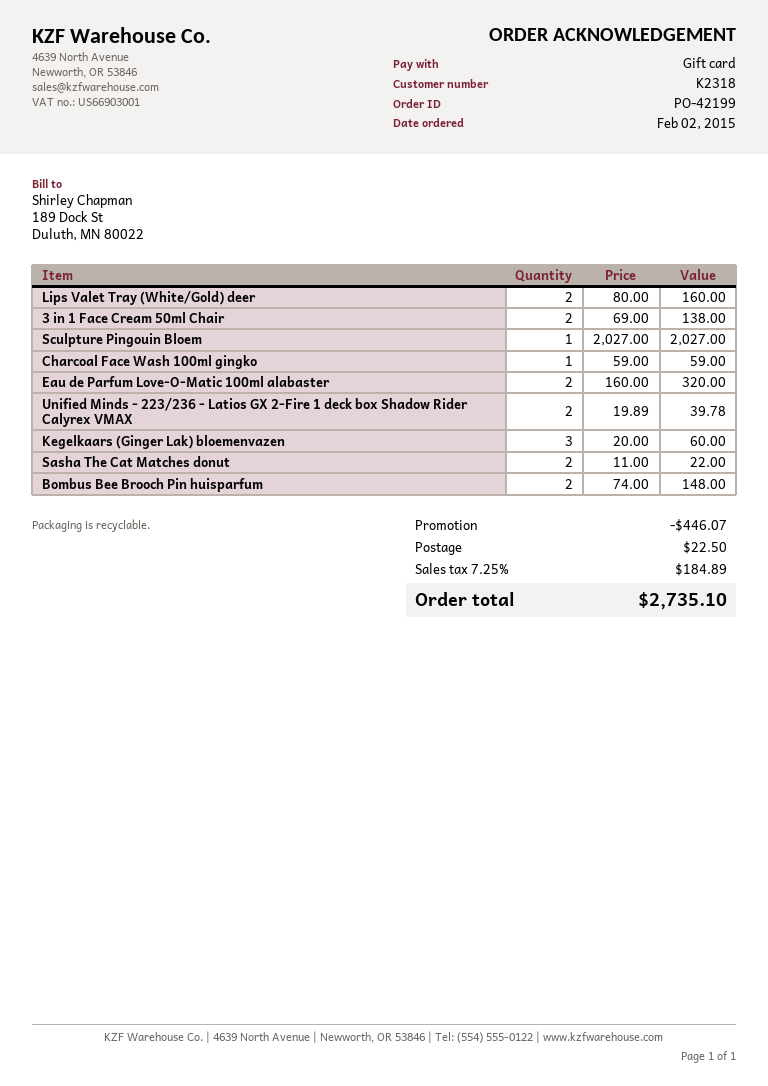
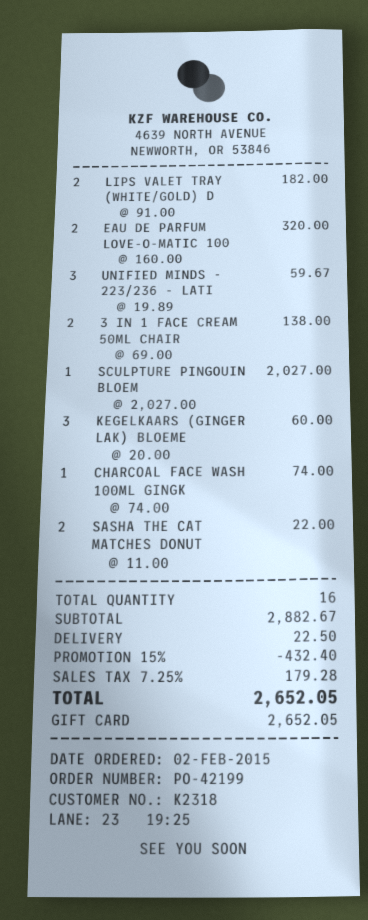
Lips Valet Tray (White/Gold) deer: 2 x 80.00 = 160.00 -> 2 x 91.00 = 182.00
Charcoal Face Wash 100ml gingko: 1 x 59.00 = 59.00 -> 1 x 74.00 = 74.00
Unified Minds - 223/236 - Latios GX 2-Fire 1 deck box Shadow Rider Calyrex VMAX: 2 x 19.89 = 39.78 -> 3 x 19.89 = 59.67
Bombus Bee Brooch Pin huisparfum: 2 x 74.00 = 148.00 -> none
discount: 446.07 -> 432.40
tax: 7.25% = 184.89 -> 7.25% = 179.28
total: 2735.10 -> 2652.05

